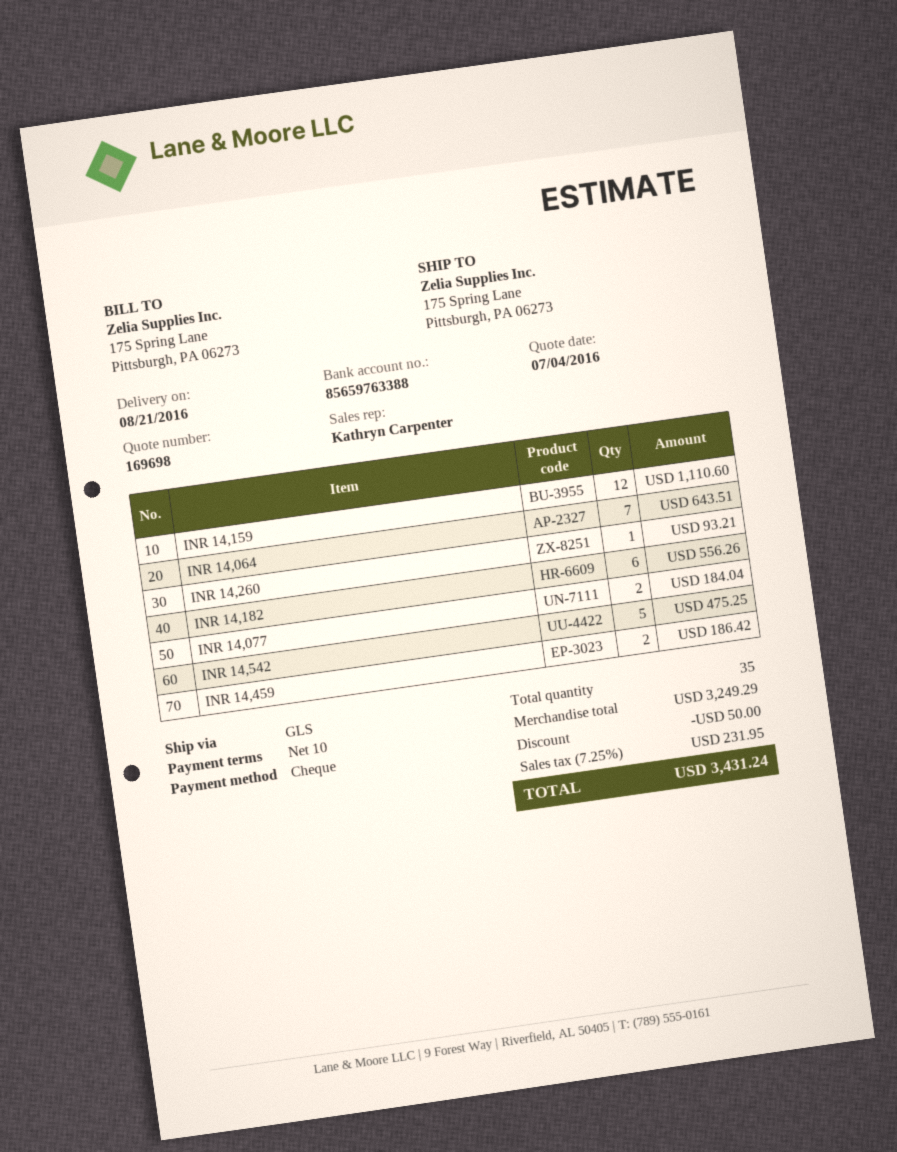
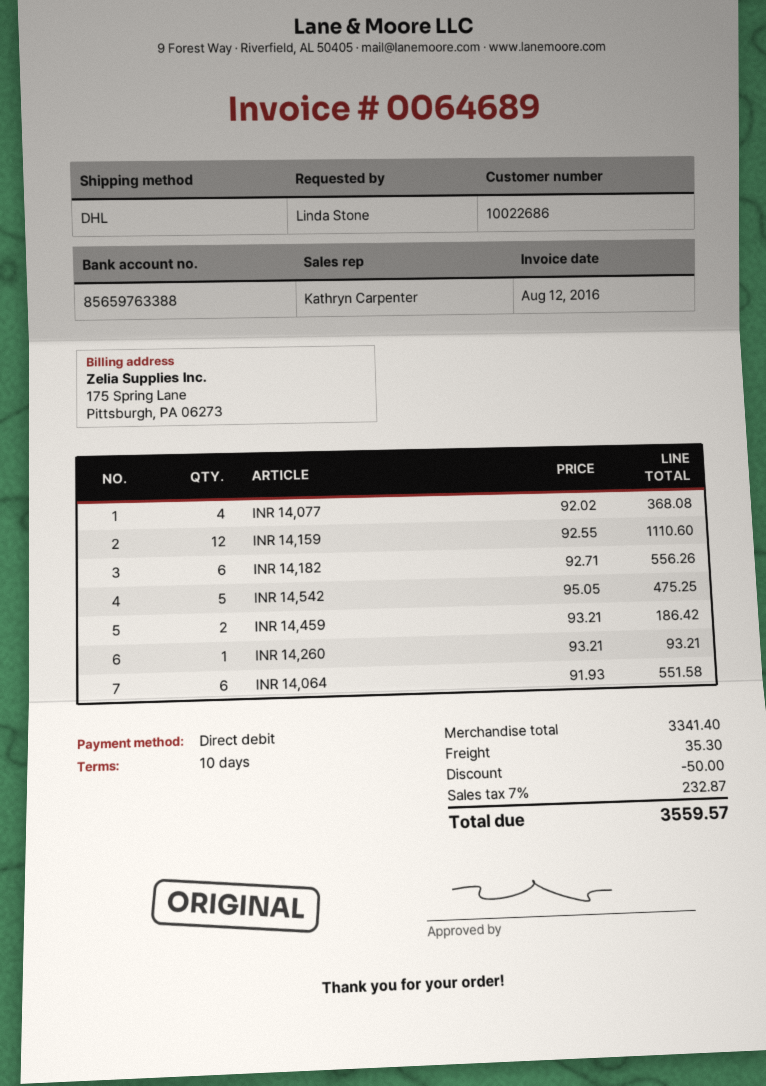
payment method: cheque -> direct debit
shipping method: GLS -> DHL
INR 14,064: 7 for 643.51 -> 6 for 551.58
INR 14,077: 2 for 184.04 -> 4 for 368.08
subtotal: 3249.29 -> 3341.40
shipping: none -> 35.30
tax: 7.25% = 231.95 -> 7% = 232.87
total: 3431.24 -> 3559.57

